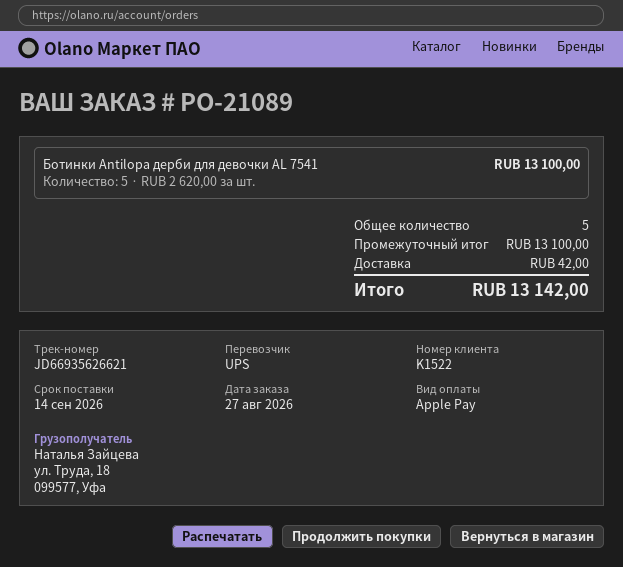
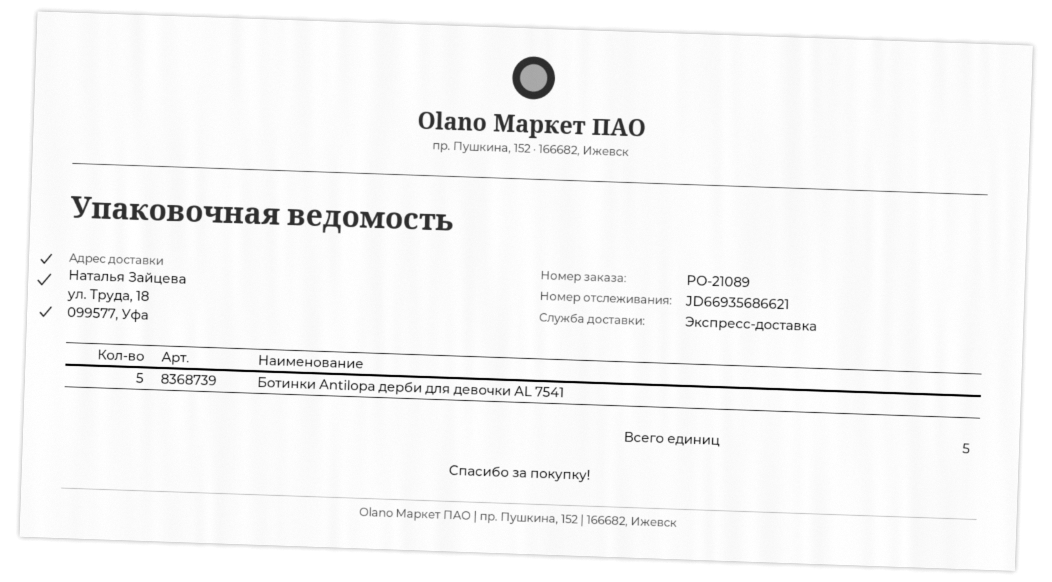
shipping method: UPS -> express
tracking number: JD66935626621 -> JD66935686621

